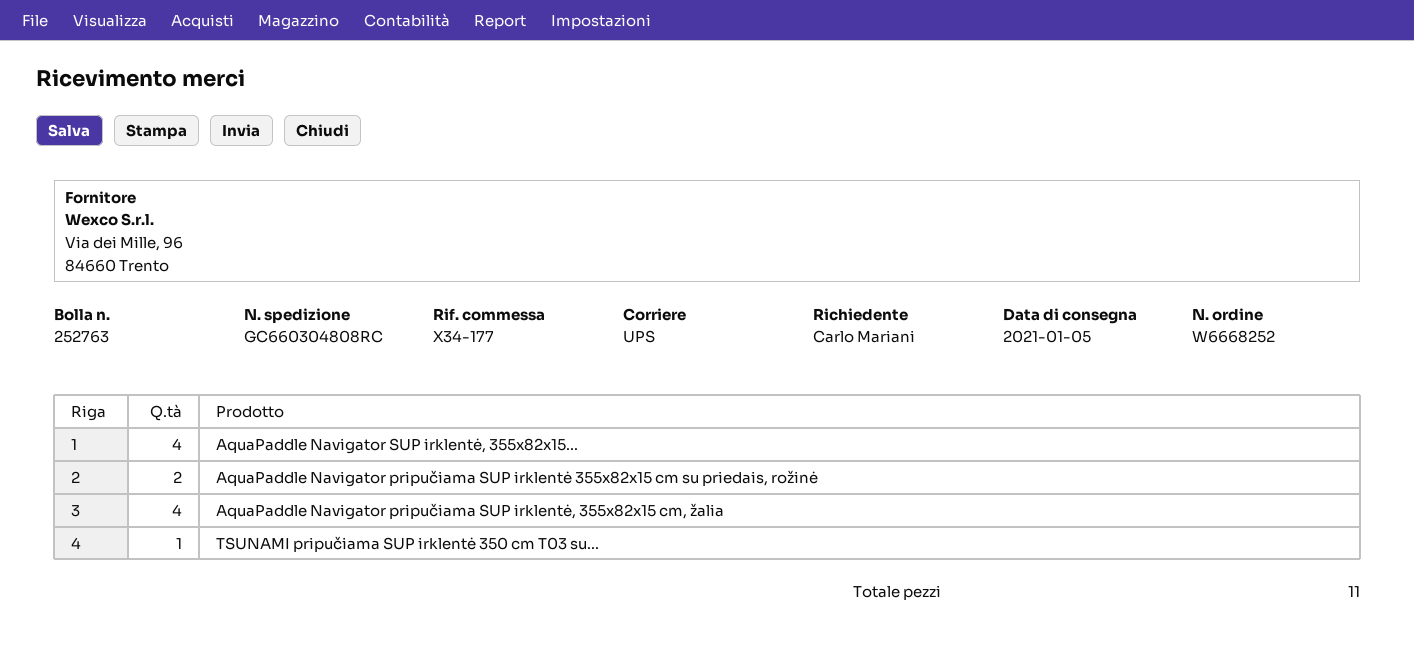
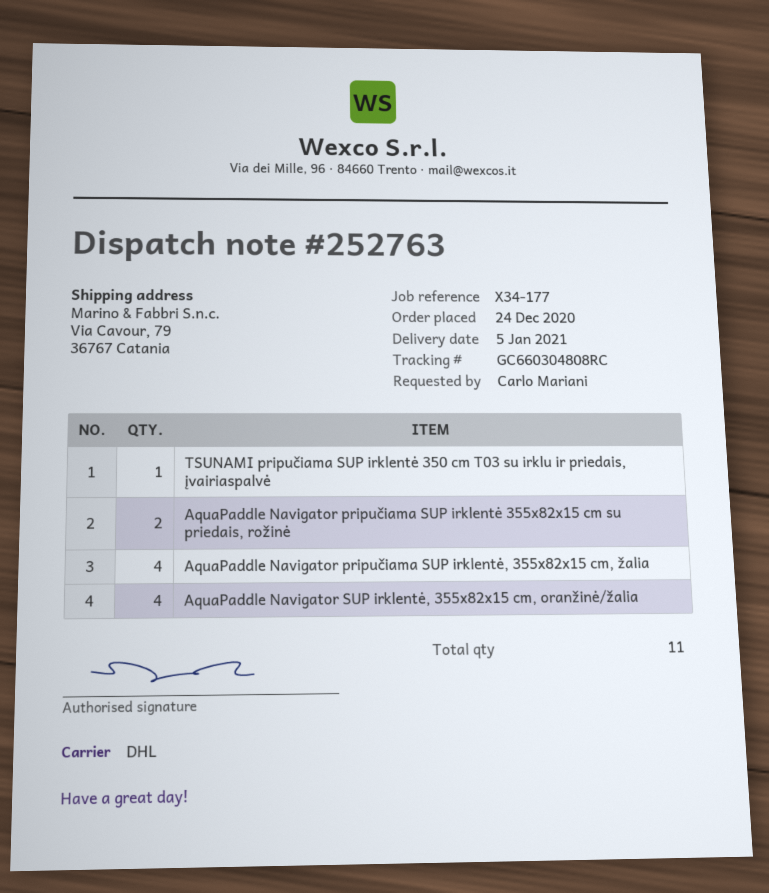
shipping method: UPS -> DHL

